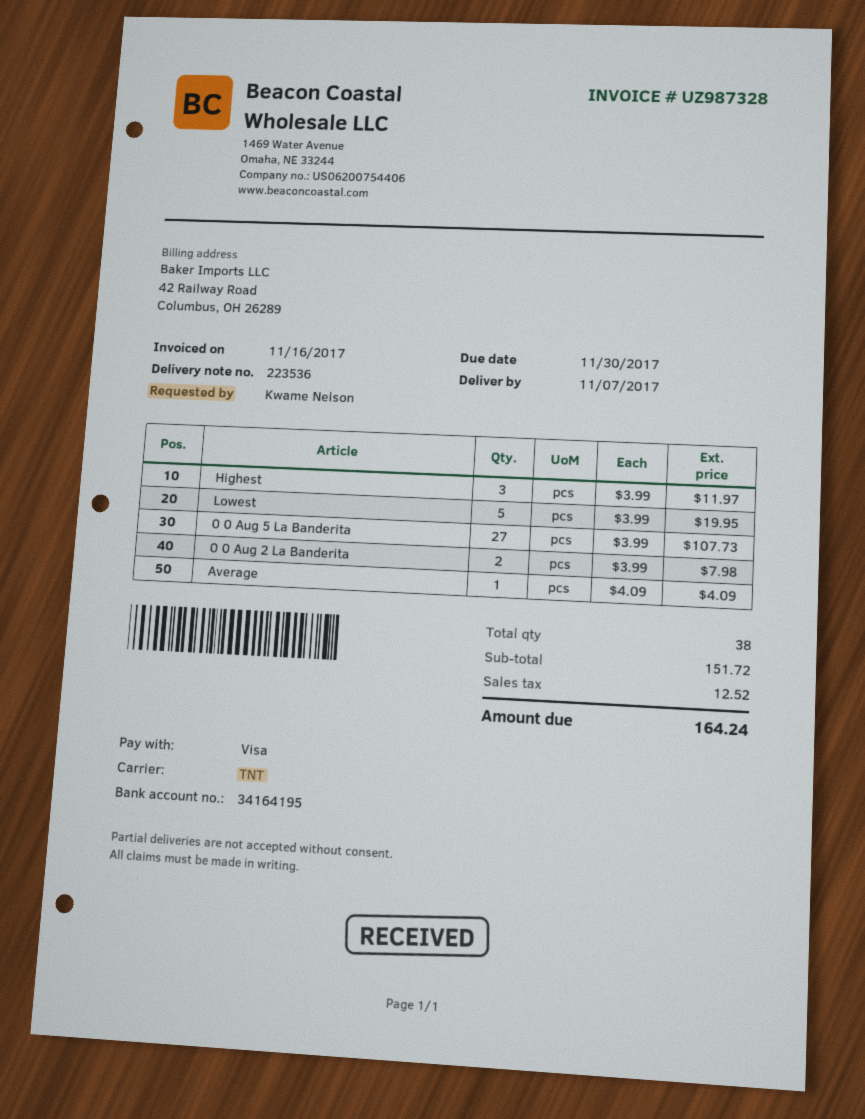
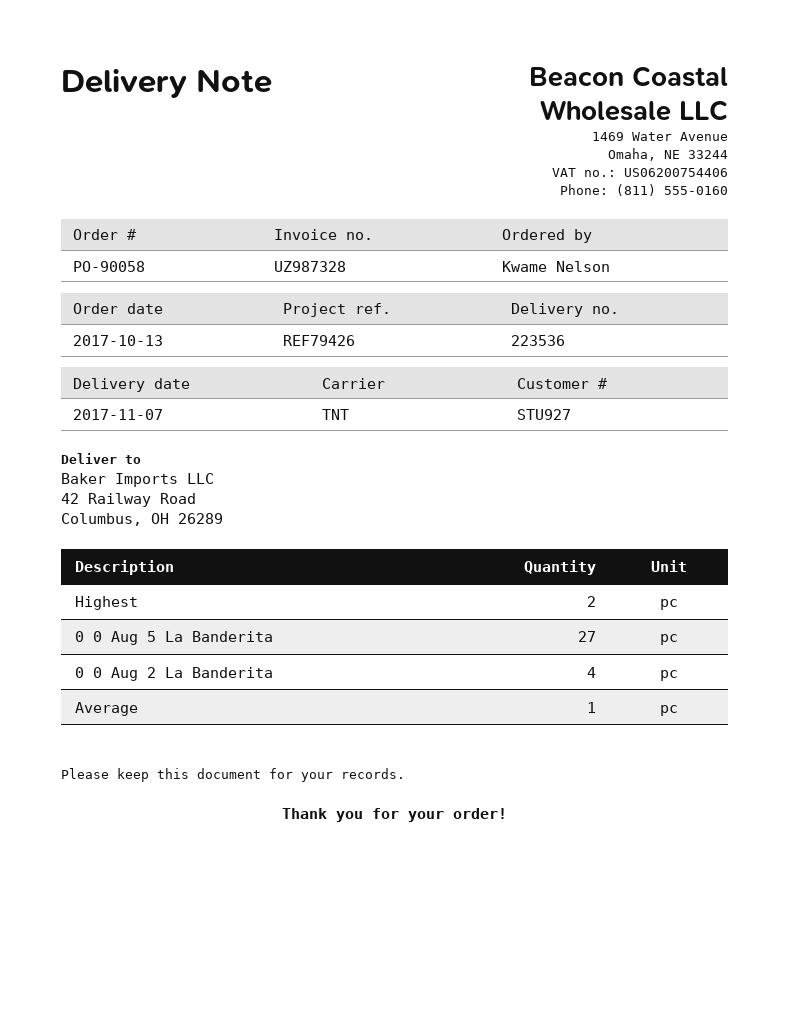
Highest: 3 -> 2
Lowest: 5 -> none
0 0 Aug 2 La Banderita: 2 -> 4

